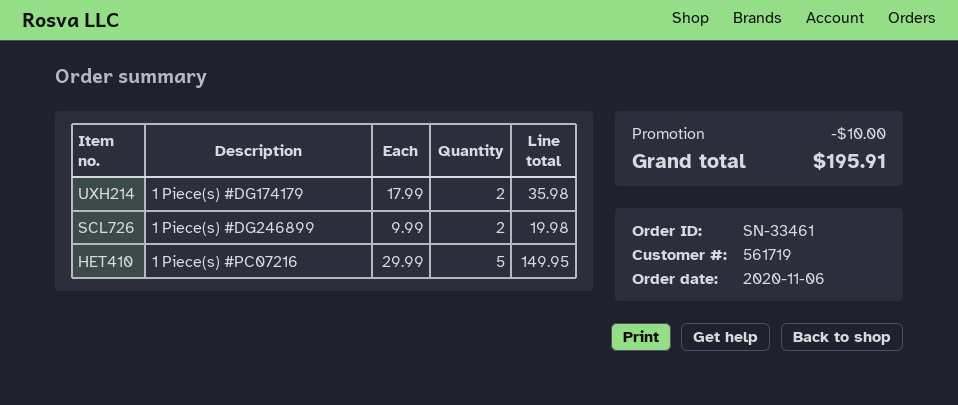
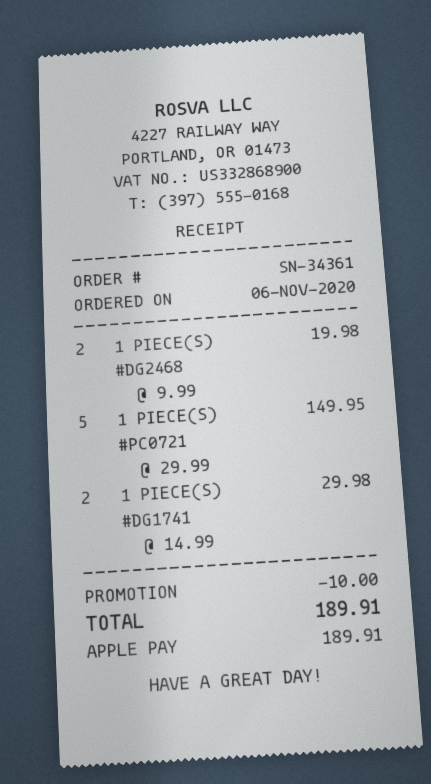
order number: SN-33461 -> SN-34361
1 Piece(s) #DG174179: 2 x 17.99 = 35.98 -> 2 x 14.99 = 29.98
total: 195.91 -> 189.91

